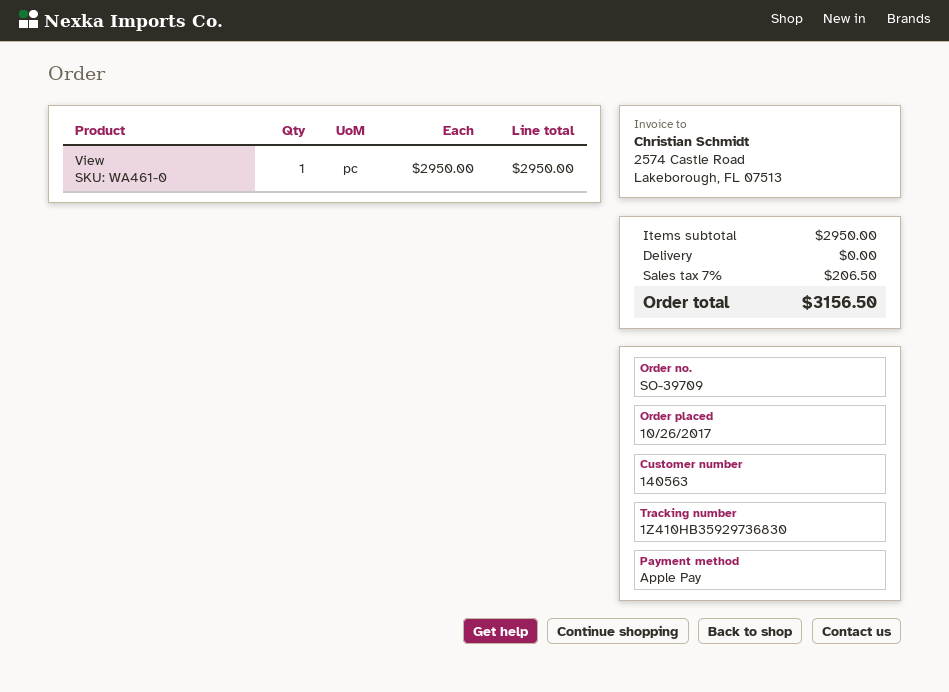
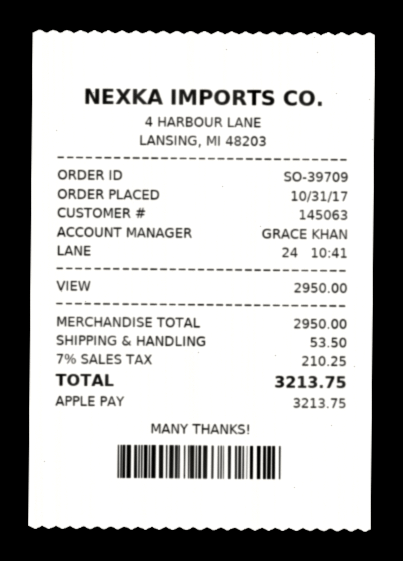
order date: 2017-10-26 -> 2017-10-31
customer number: 140563 -> 145063
shipping: 0.00 -> 53.50
tax: 7% = 206.50 -> 7% = 210.25
total: 3156.50 -> 3213.75

